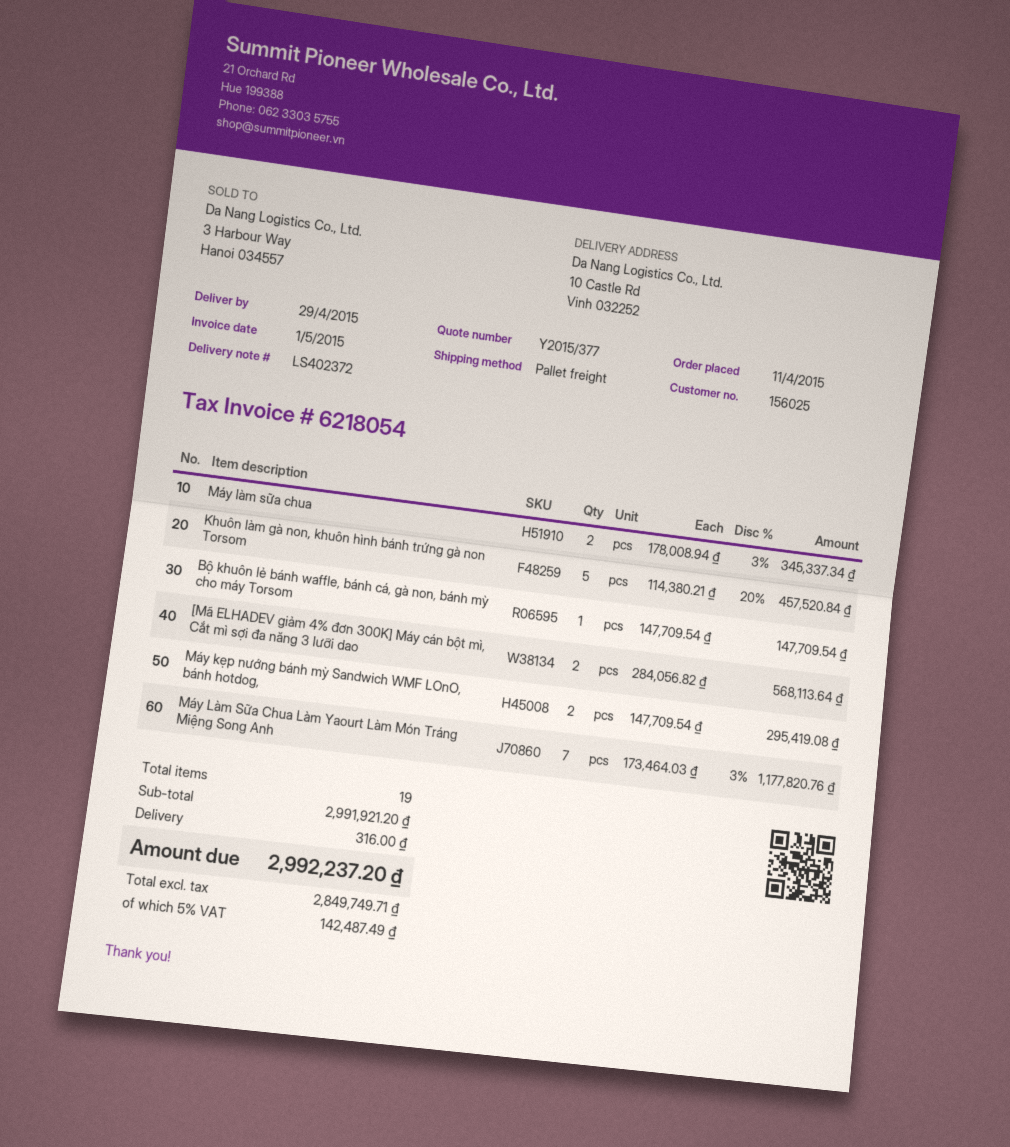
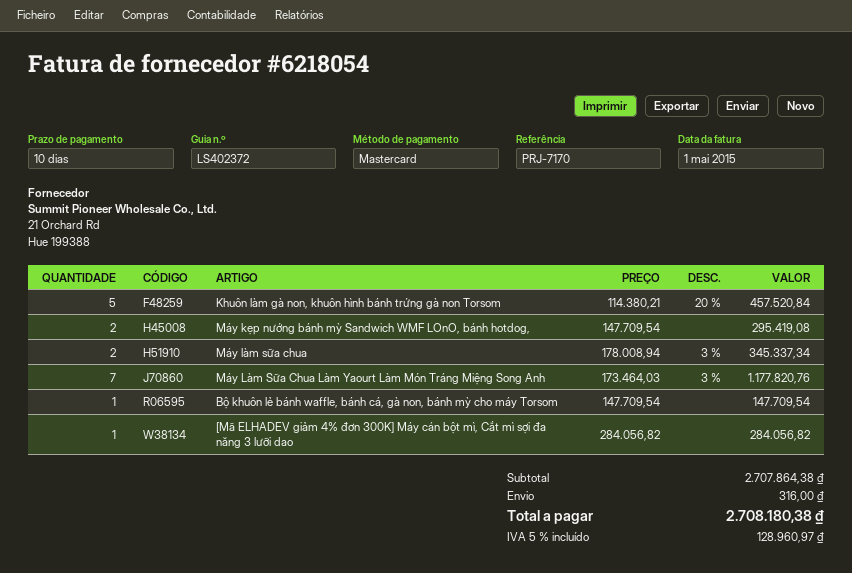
[Mã ELHADEV giảm 4% đơn 300K] Máy cán bột mì, Cắt mì sợi đa năng 3 lưỡi dao: 2 x 284056.82 = 568113.64 -> 1 x 284056.82 = 284056.82
subtotal: 2991921.20 -> 2707864.38
tax: 5% = 142487.49 -> 5% = 128960.97
total: 2992237.20 -> 2708180.38

